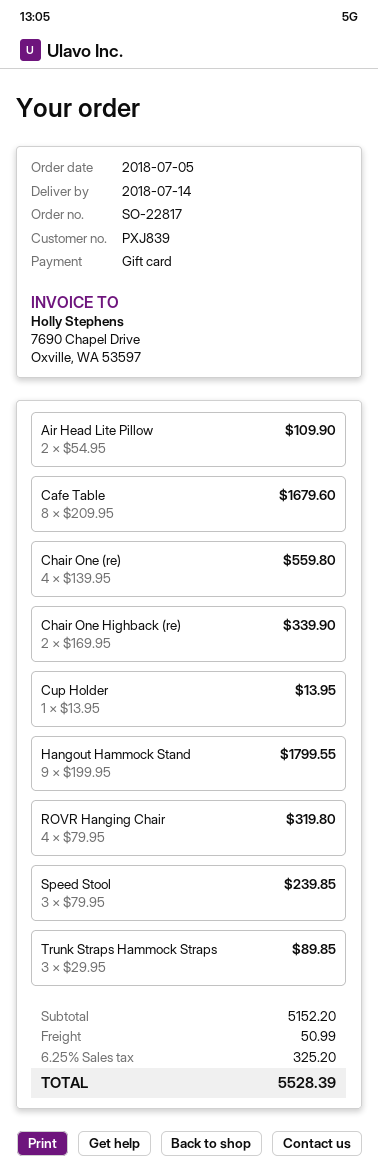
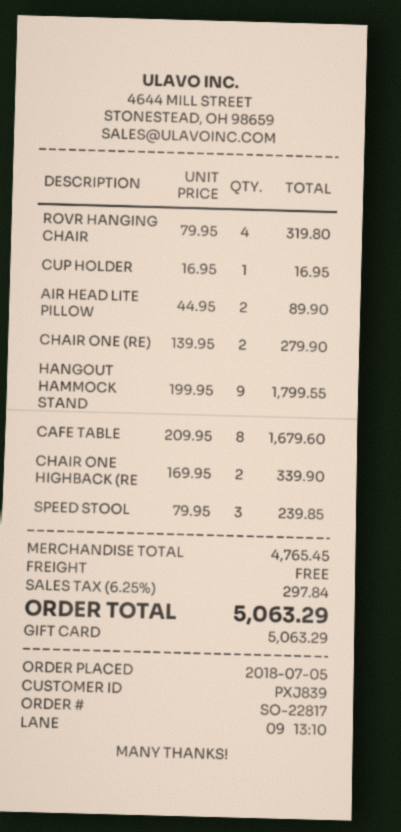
Air Head Lite Pillow: 2 x 54.95 = 109.90 -> 2 x 44.95 = 89.90
Chair One (re): 4 x 139.95 = 559.80 -> 2 x 139.95 = 279.90
Cup Holder: 1 x 13.95 = 13.95 -> 1 x 16.95 = 16.95
Trunk Straps Hammock Straps: 3 x 29.95 = 89.85 -> none
subtotal: 5152.20 -> 4765.45
shipping: 50.99 -> 0.00
tax: 6.25% = 325.20 -> 6.25% = 297.84
total: 5528.39 -> 5063.29

